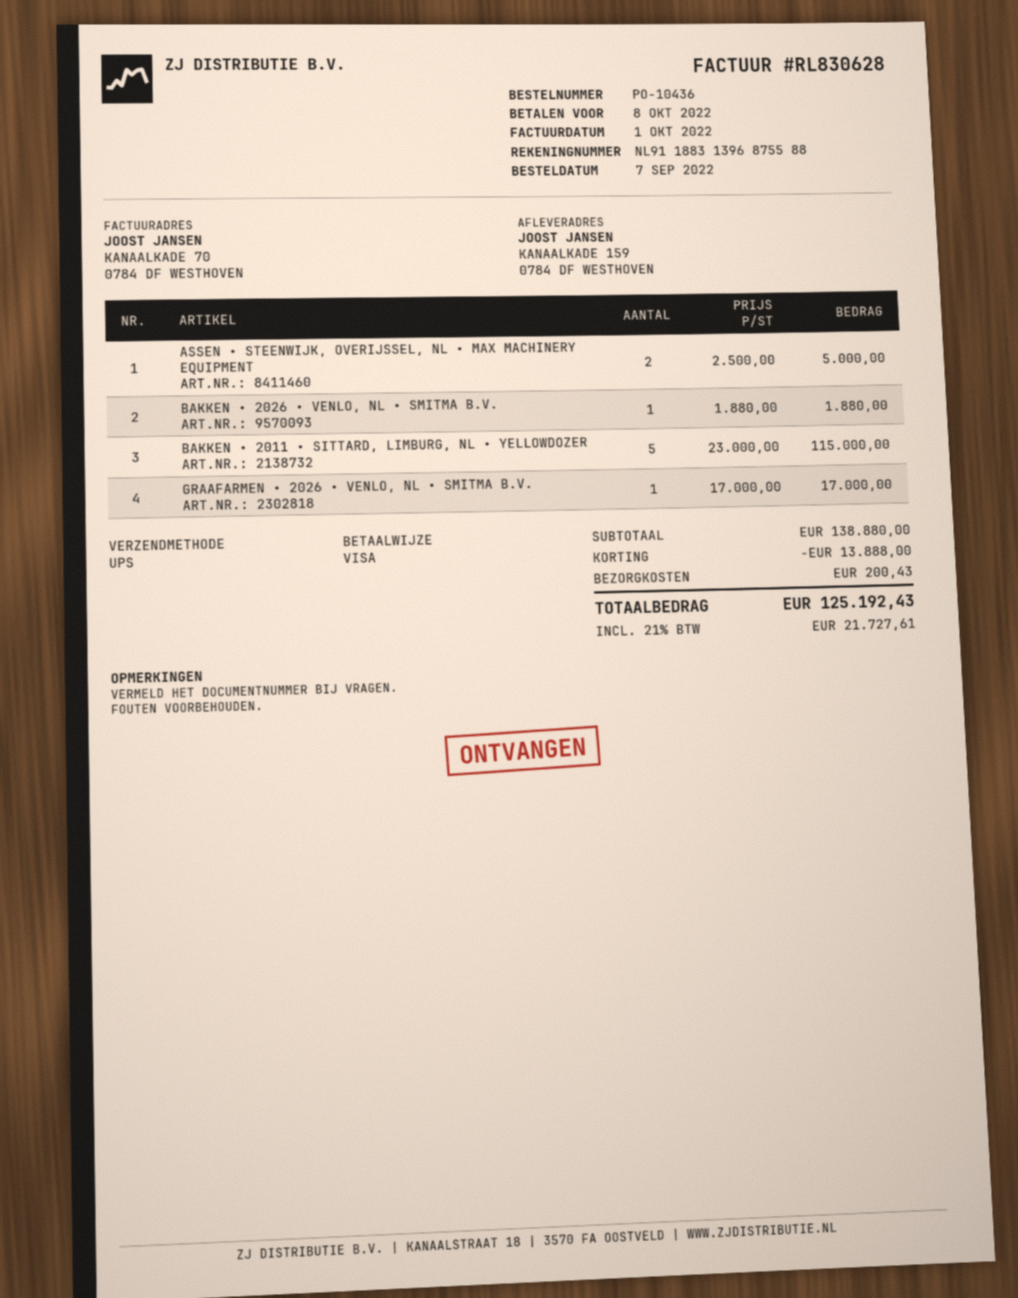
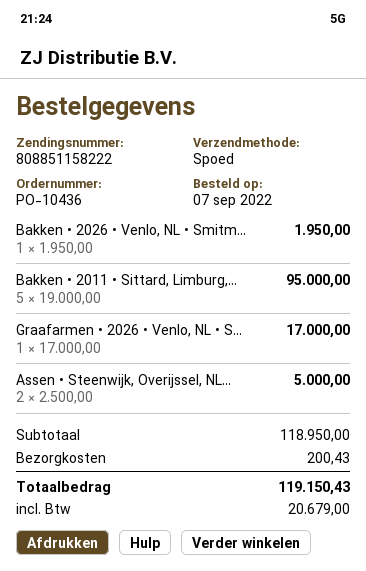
shipping method: UPS -> express
BAKKEN • 2026 • VENLO, NL • SMITMA B.V.: 1 x 1880.00 = 1880.00 -> 1 x 1950.00 = 1950.00
BAKKEN • 2011 • SITTARD, LIMBURG, NL • YELLOWDOZER: 5 x 23000.00 = 115000.00 -> 5 x 19000.00 = 95000.00
subtotal: 138880.00 -> 118950.00
discount: 13888.00 -> none
tax: 21727.61 -> 20679.00
total: 125192.43 -> 119150.43

